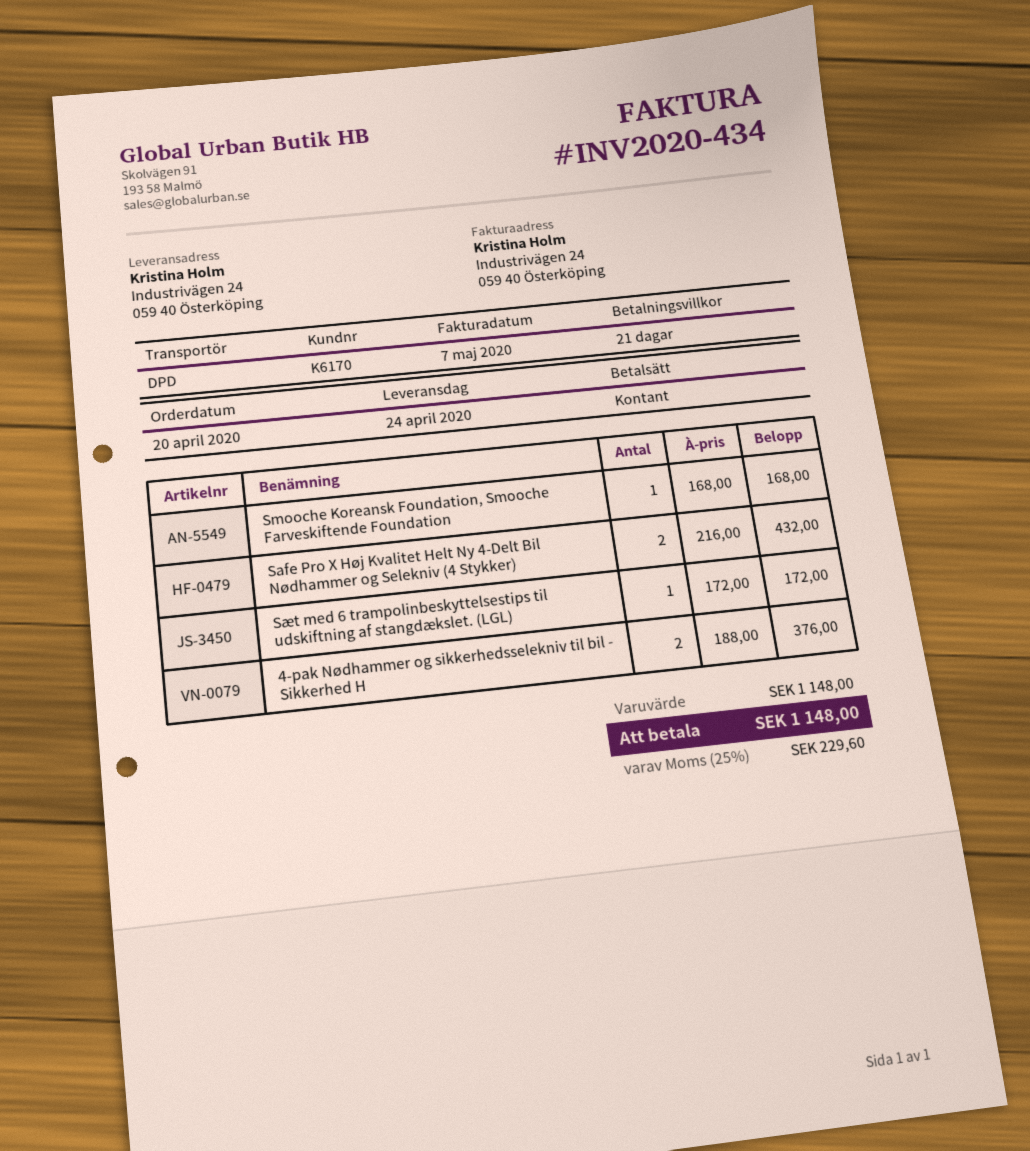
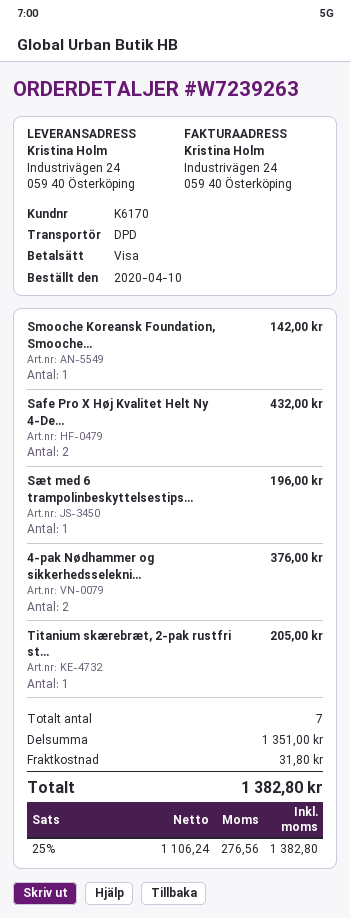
order date: 2020-04-20 -> 2020-04-10
payment method: cash -> Visa
Smooche Koreansk Foundation, Smooche Farveskiftende Foundation: 1 for 168.00 -> 1 for 142.00
Sæt med 6 trampolinbeskyttelsestips til udskiftning af stangdækslet. (LGL): 1 for 172.00 -> 1 for 196.00
Titanium skærebræt, 2-pak rustfri st...: none -> 1 for 205.00
subtotal: 1148.00 -> 1351.00
shipping: none -> 31.80
tax: 25% = 229.60 -> 25% = 276.56
total: 1148.00 -> 1382.80

